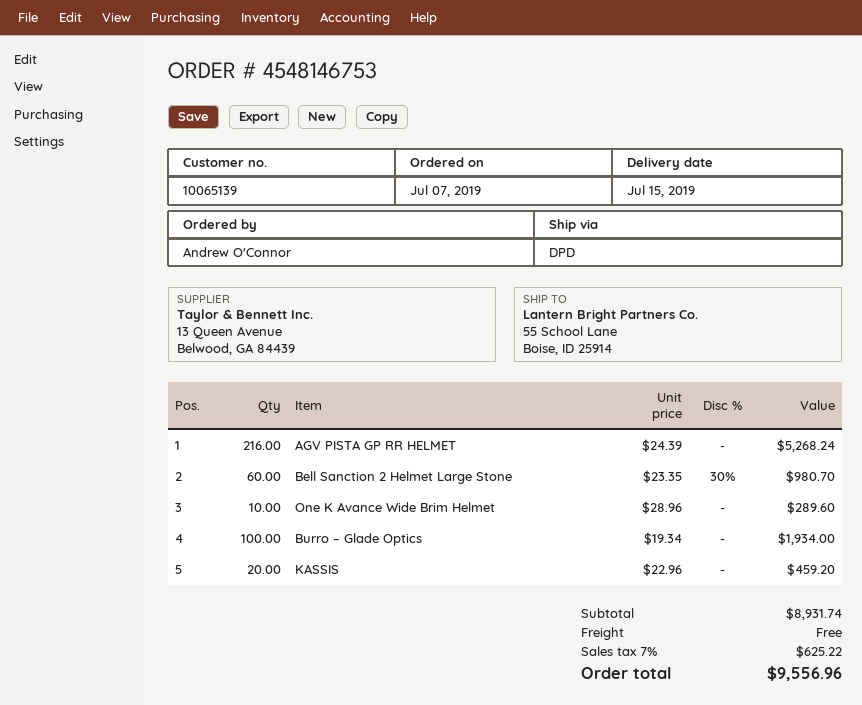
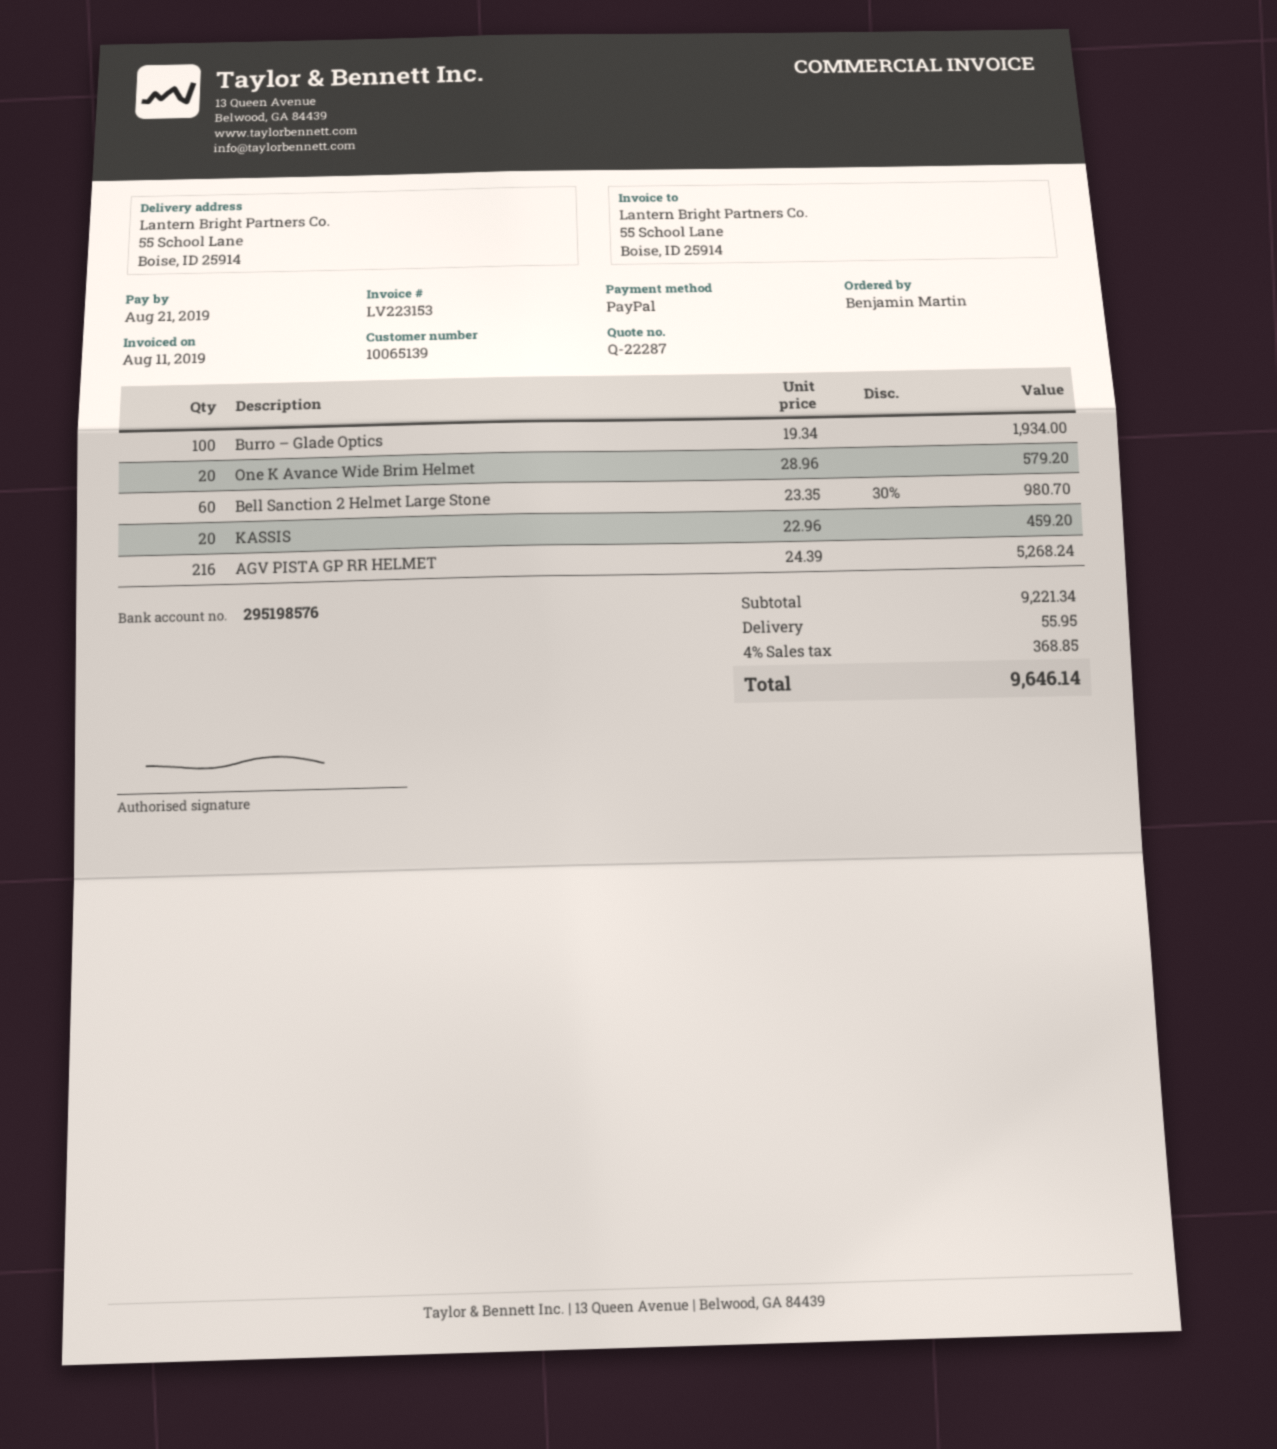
ordered by: Andrew O'Connor -> Benjamin Martin
One K Avance Wide Brim Helmet: 10 x 28.96 = 289.60 -> 20 x 28.96 = 579.20
subtotal: 8931.74 -> 9221.34
shipping: 0.00 -> 55.95
tax: 7% = 625.22 -> 4% = 368.85
total: 9556.96 -> 9646.14

